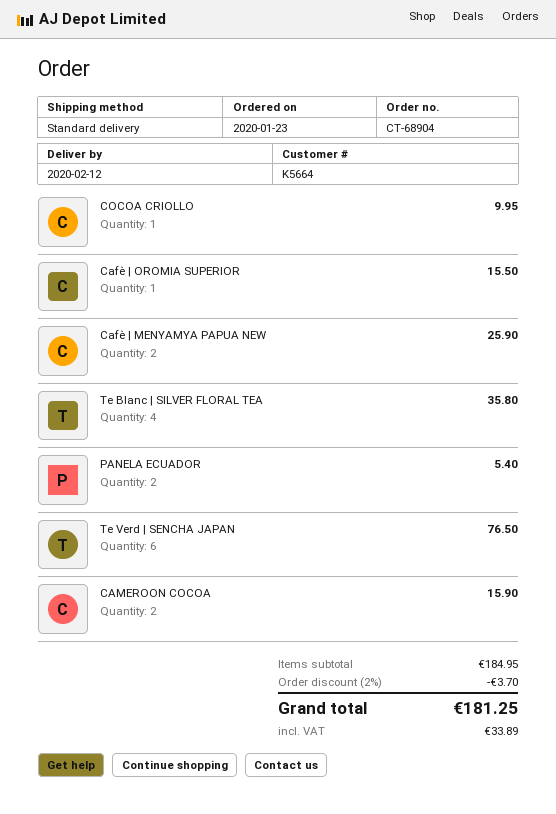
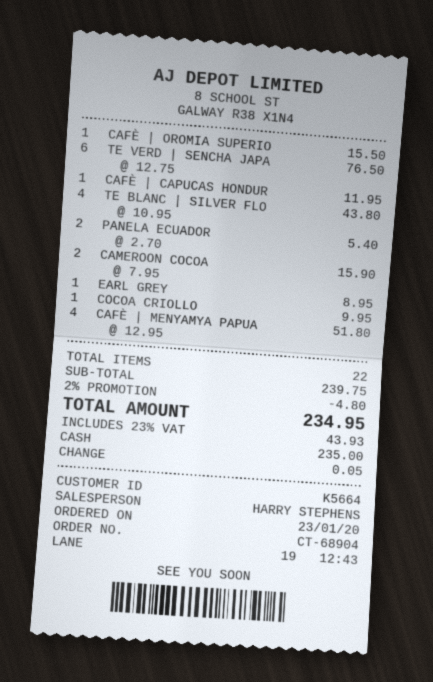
Cafè | MENYAMYA PAPUA NEW: 2 for 25.90 -> 4 for 51.80
Te Blanc | SILVER FLORAL TEA: 4 for 35.80 -> 4 for 43.80
CAFÈ | CAPUCAS HONDUR: none -> 1 for 11.95
EARL GREY: none -> 1 for 8.95
subtotal: 184.95 -> 239.75
discount: 2% = 3.70 -> 2% = 4.80
tax: 33.89 -> 43.93
total: 181.25 -> 234.95

